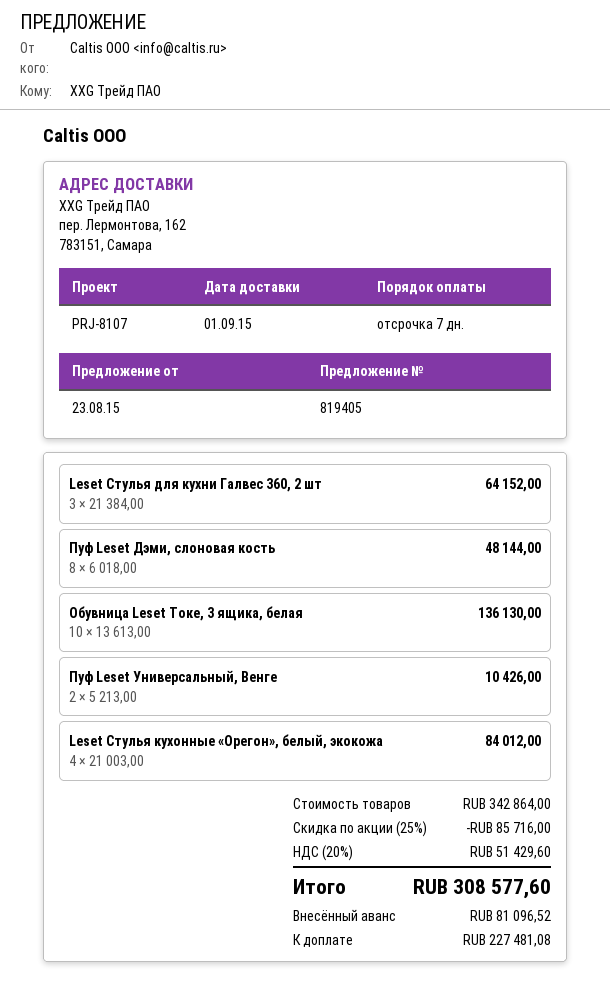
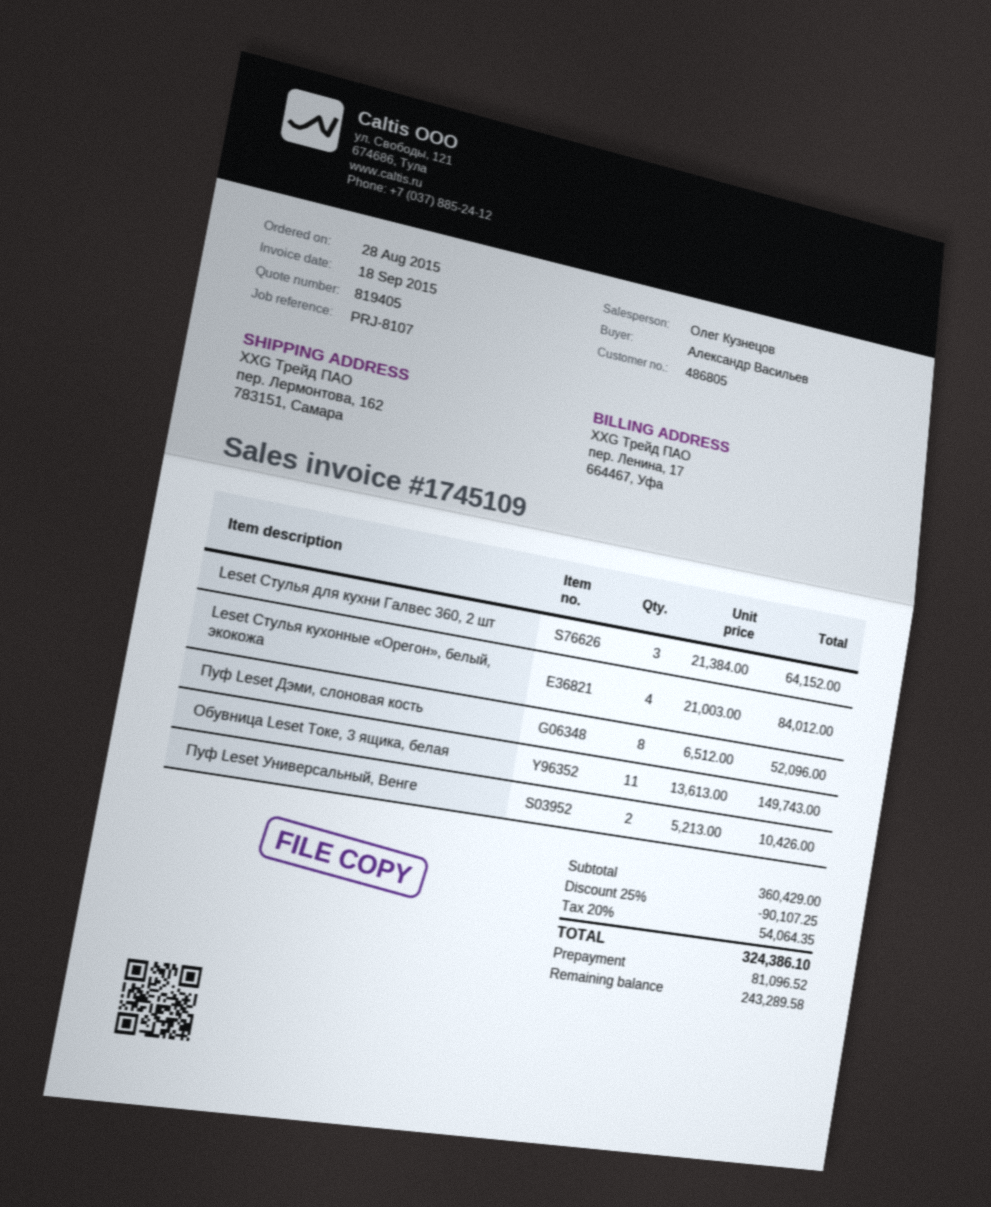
Пуф Leset Дэми, слоновая кость: 8 x 6018.00 = 48144.00 -> 8 x 6512.00 = 52096.00
Обувница Leset Токе, 3 ящика, белая: 10 x 13613.00 = 136130.00 -> 11 x 13613.00 = 149743.00
subtotal: 342864.00 -> 360429.00
discount: 25% = 85716.00 -> 25% = 90107.25
tax: 20% = 51429.60 -> 20% = 54064.35
total: 308577.60 -> 324386.10
balance: 227481.08 -> 243289.58

